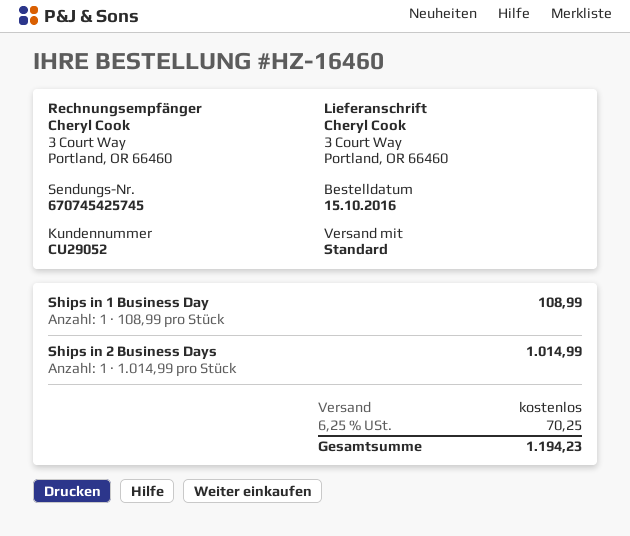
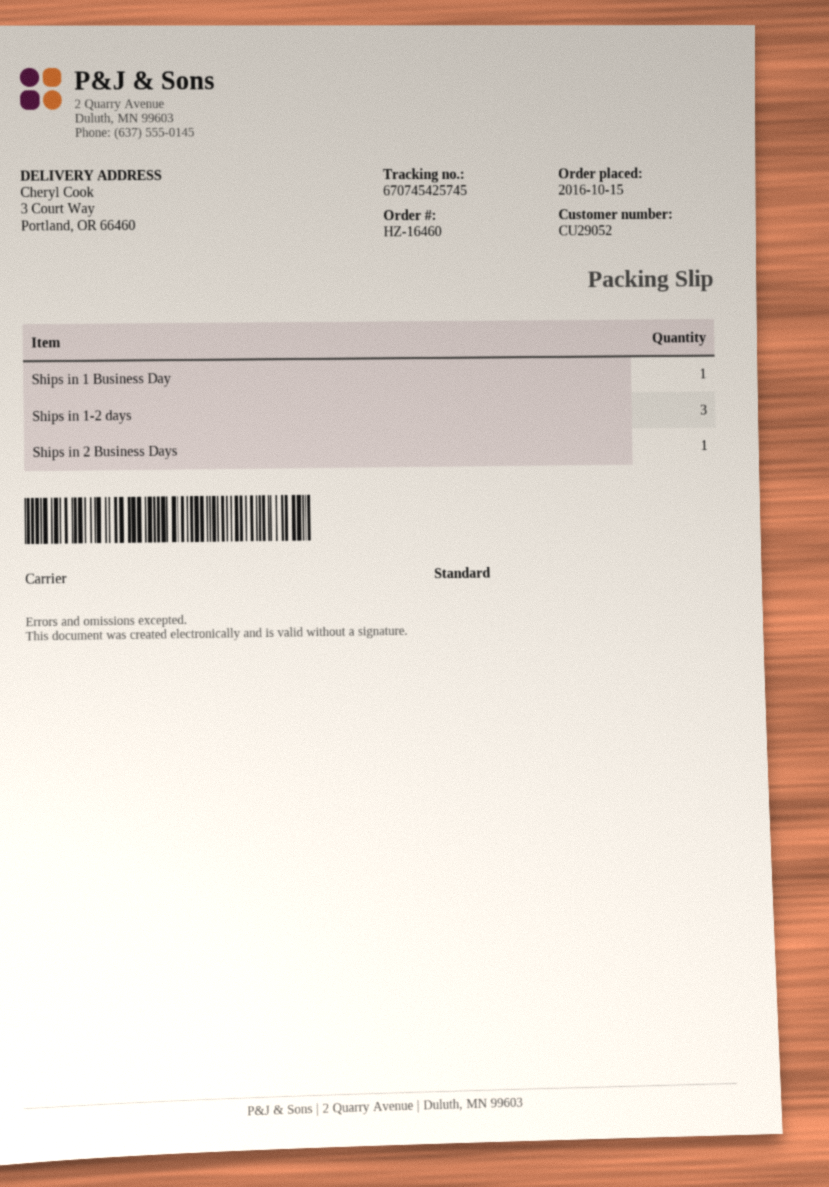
Ships in 1-2 days: none -> 3

